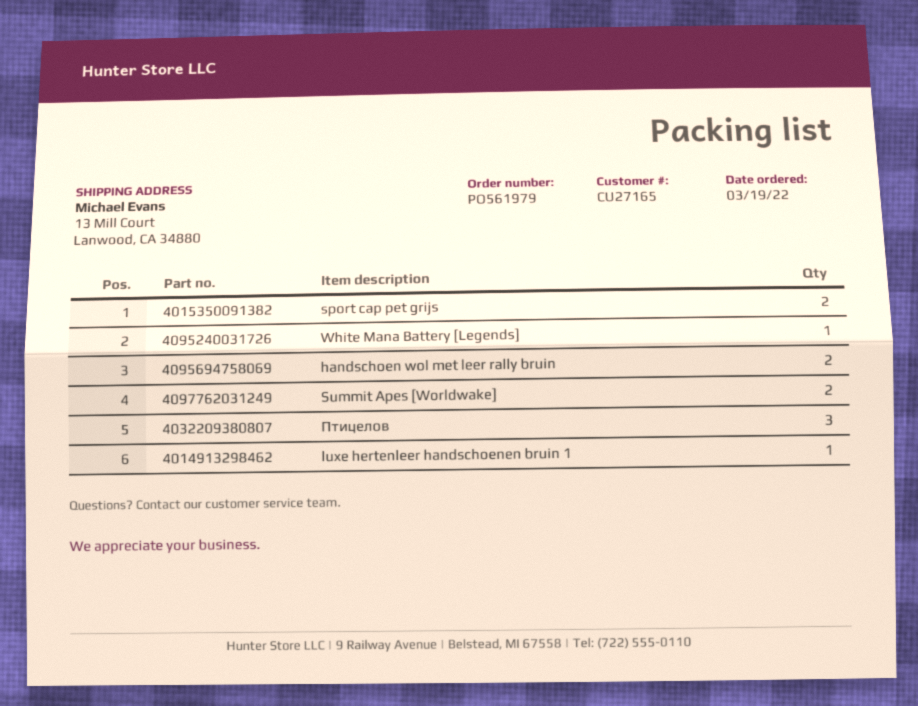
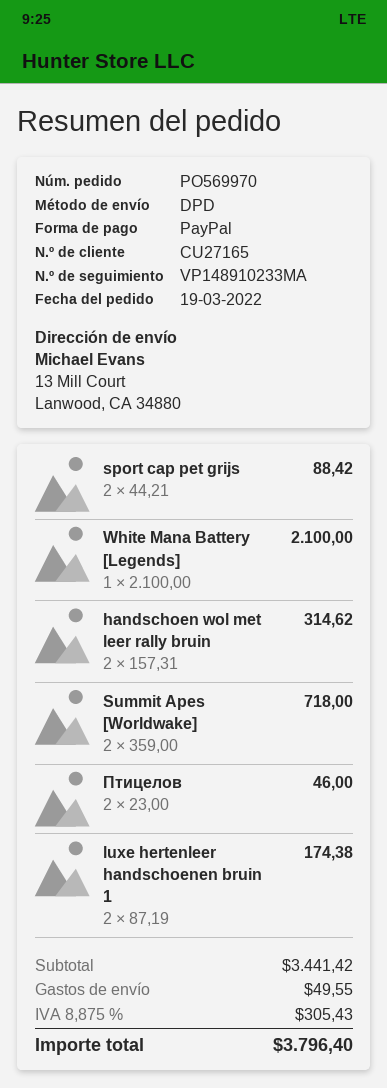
order number: PO561979 -> PO569970
Птицелов: 3 -> 2
luxe hertenleer handschoenen bruin 1: 1 -> 2

